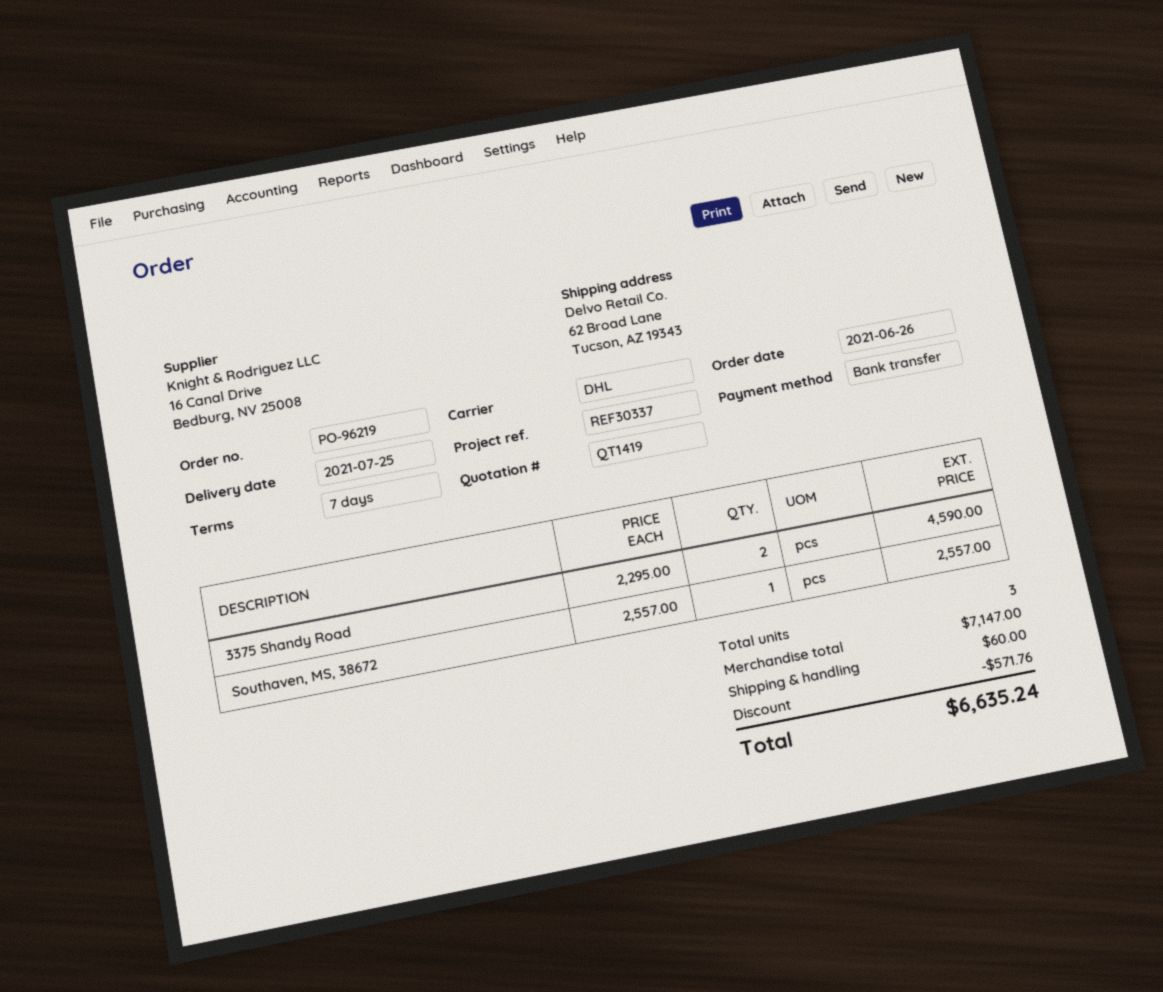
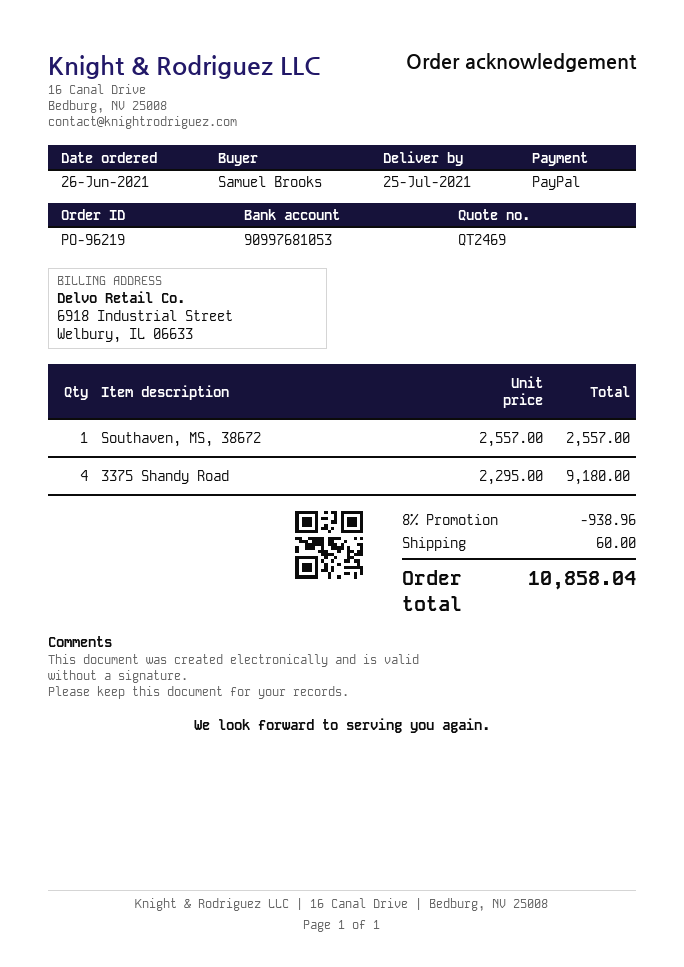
quote number: QT1419 -> QT2469
payment method: bank transfer -> PayPal
3375 Shandy Road: 2 x 2295.00 = 4590.00 -> 4 x 2295.00 = 9180.00
discount: 571.76 -> 938.96
total: 6635.24 -> 10858.04

